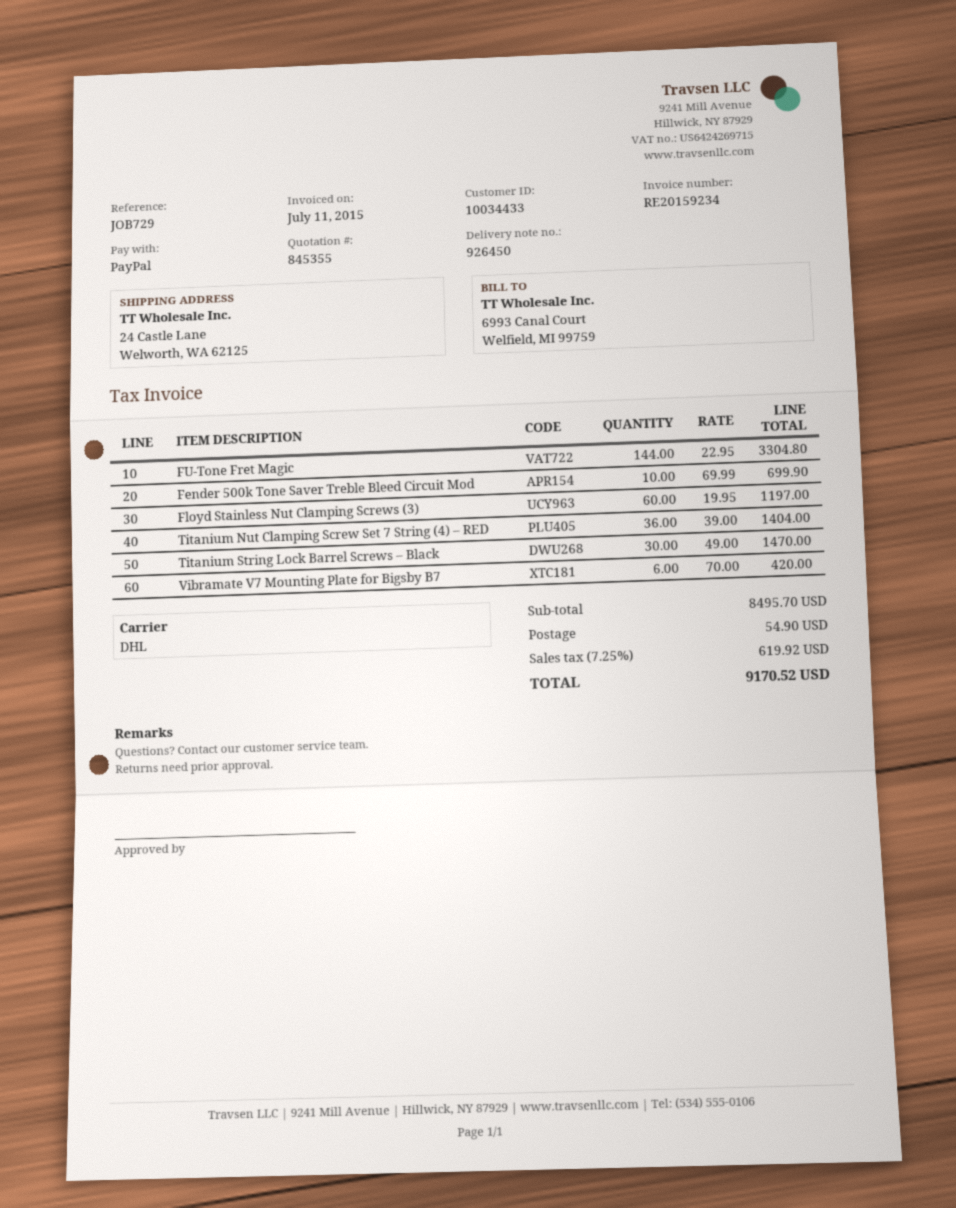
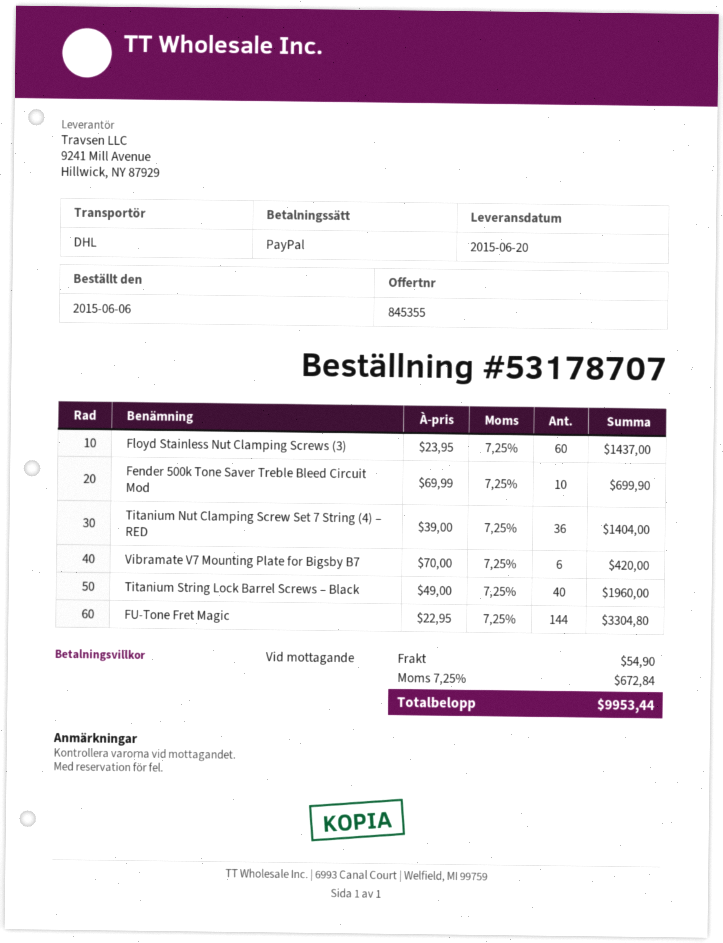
Floyd Stainless Nut Clamping Screws (3): 60 x 19.95 = 1197.00 -> 60 x 23.95 = 1437.00
Titanium String Lock Barrel Screws – Black: 30 x 49.00 = 1470.00 -> 40 x 49.00 = 1960.00
tax: 7.25% = 619.92 -> 7.25% = 672.84
total: 9170.52 -> 9953.44

